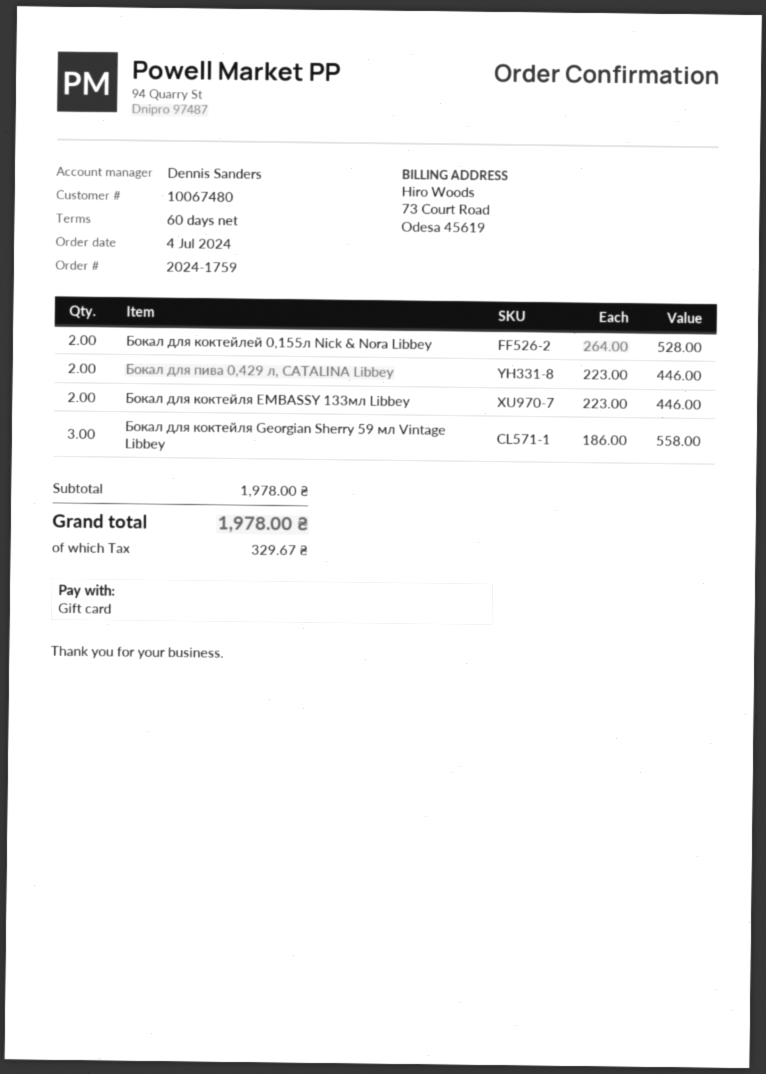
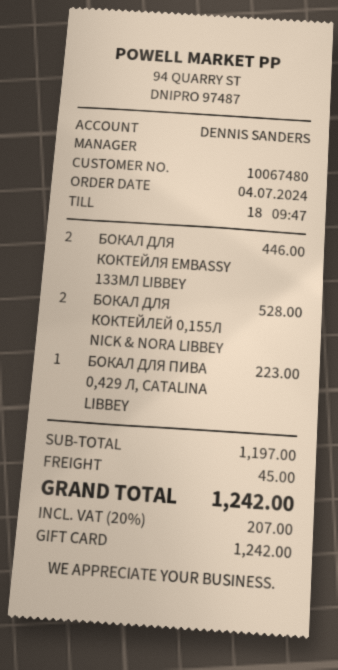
Бокал для пива 0,429 л, CATALINA Libbey: 2 for 446.00 -> 1 for 223.00
Бокал для коктейля Georgian Sherry 59 мл Vintage Libbey: 3 for 558.00 -> none
subtotal: 1978.00 -> 1197.00
shipping: none -> 45.00
tax: 329.67 -> 207.00
total: 1978.00 -> 1242.00

